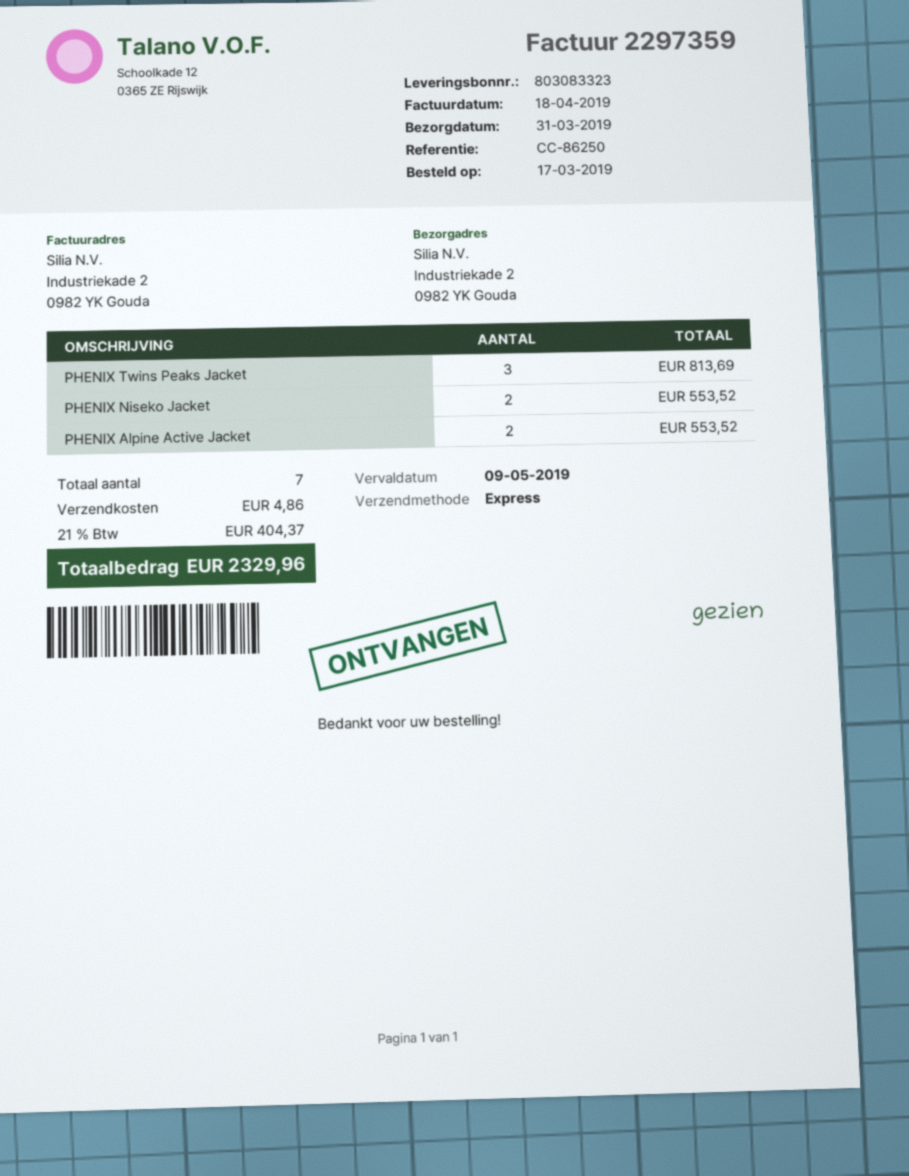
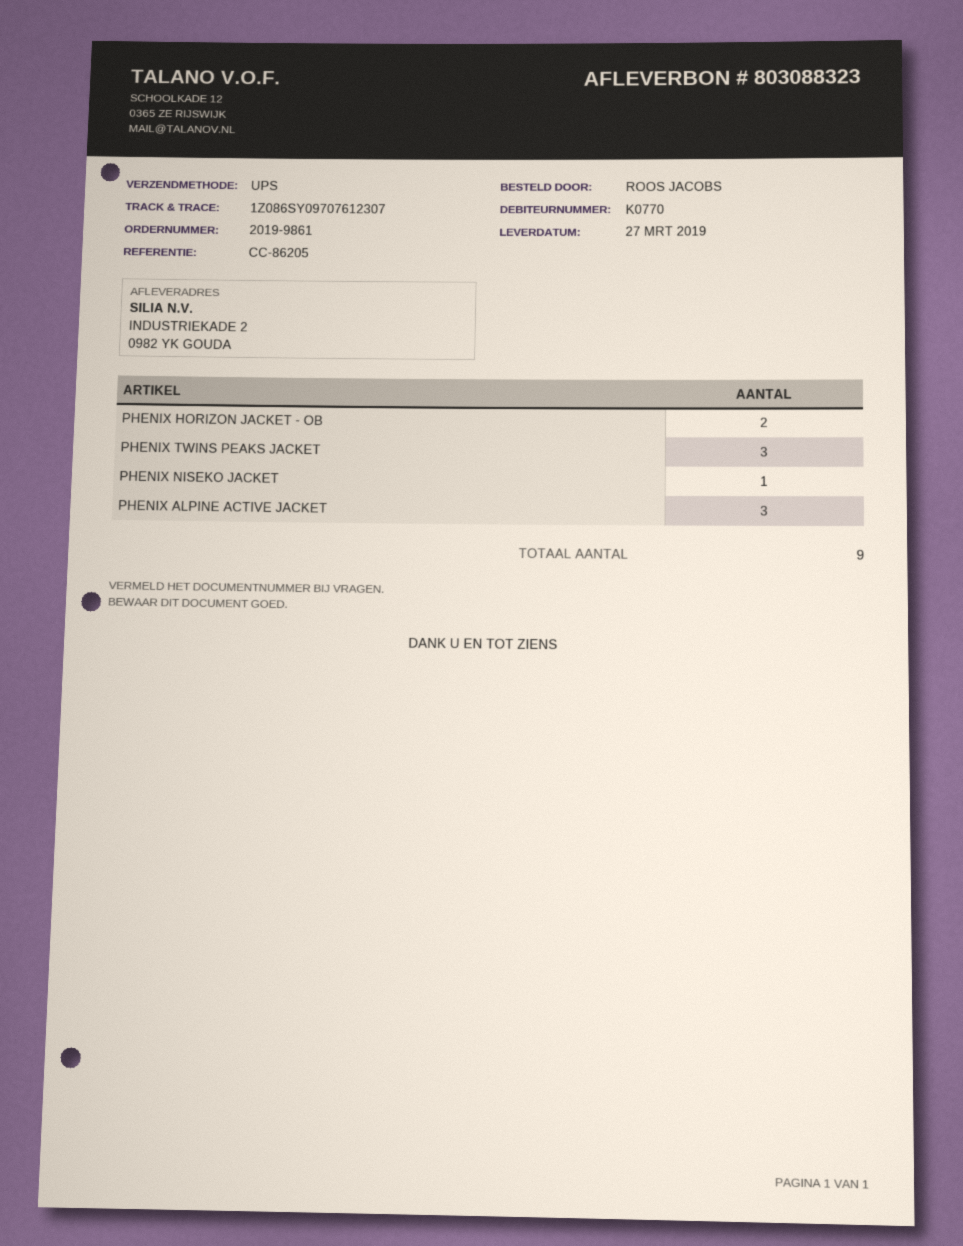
delivery note number: 803083323 -> 803088323
delivery date: 2019-03-31 -> 2019-03-27
reference: CC-86250 -> CC-86205
shipping method: express -> UPS
PHENIX Niseko Jacket: 2 -> 1
PHENIX Alpine Active Jacket: 2 -> 3
PHENIX HORIZON JACKET - OB: none -> 2
total quantity: 7 -> 9

